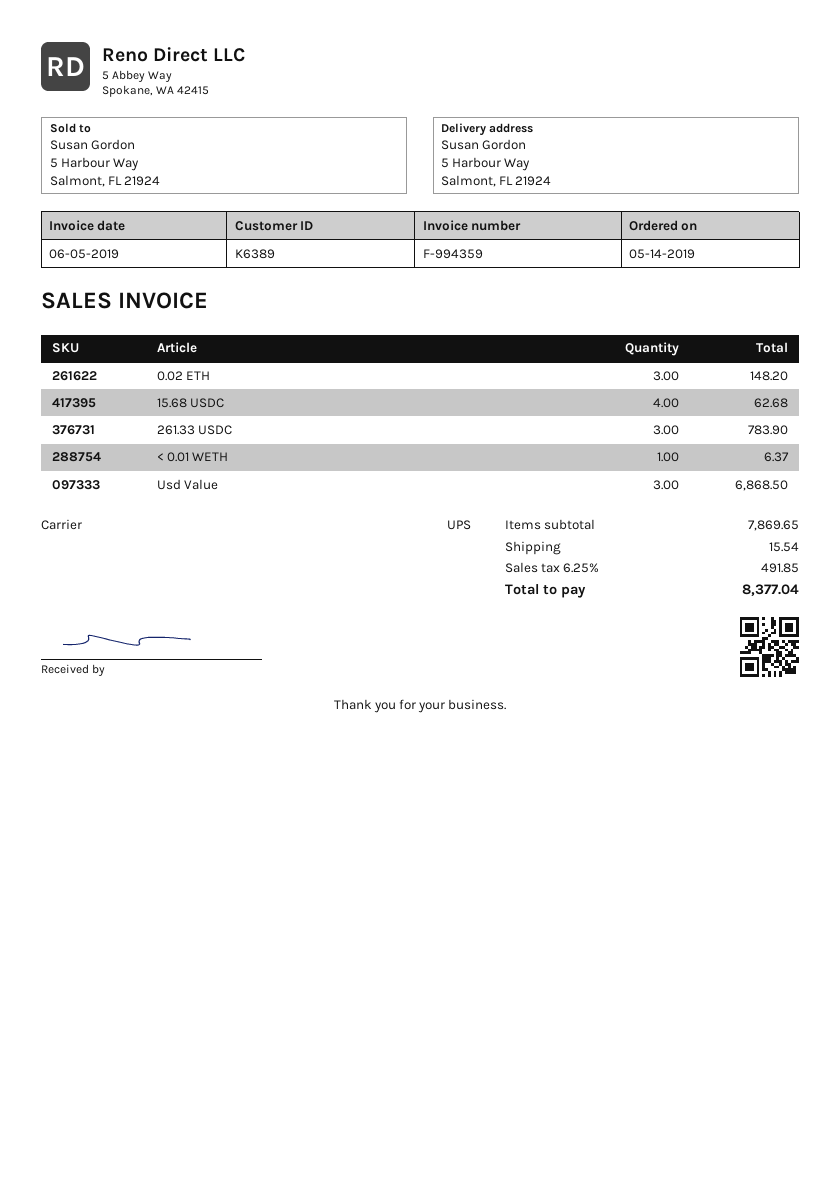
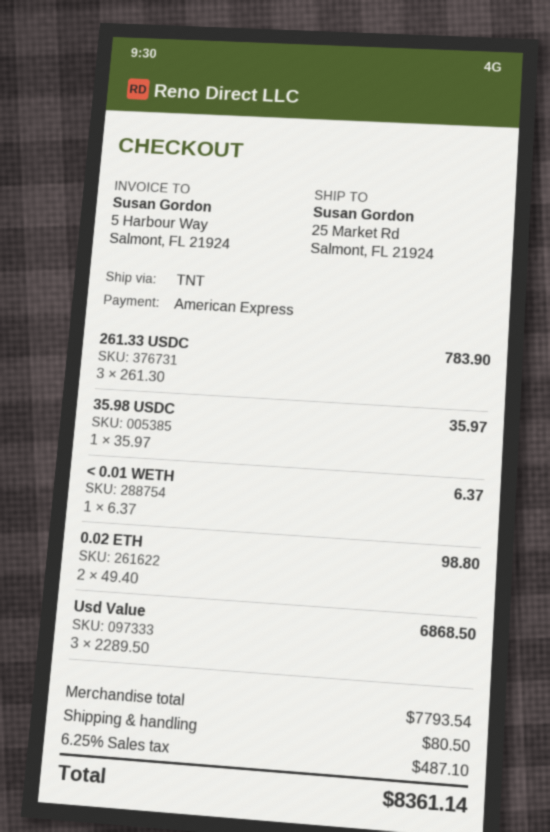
shipping method: UPS -> TNT
ship to: 5 Harbour Way, Salmont, FL 21924 -> 25 Market Rd, Salmont, FL 21924
0.02 ETH: 3 for 148.20 -> 2 for 98.80
15.68 USDC: 4 for 62.68 -> none
35.98 USDC: none -> 1 for 35.97
subtotal: 7869.65 -> 7793.54
shipping: 15.54 -> 80.50
tax: 6.25% = 491.85 -> 6.25% = 487.10
total: 8377.04 -> 8361.14

